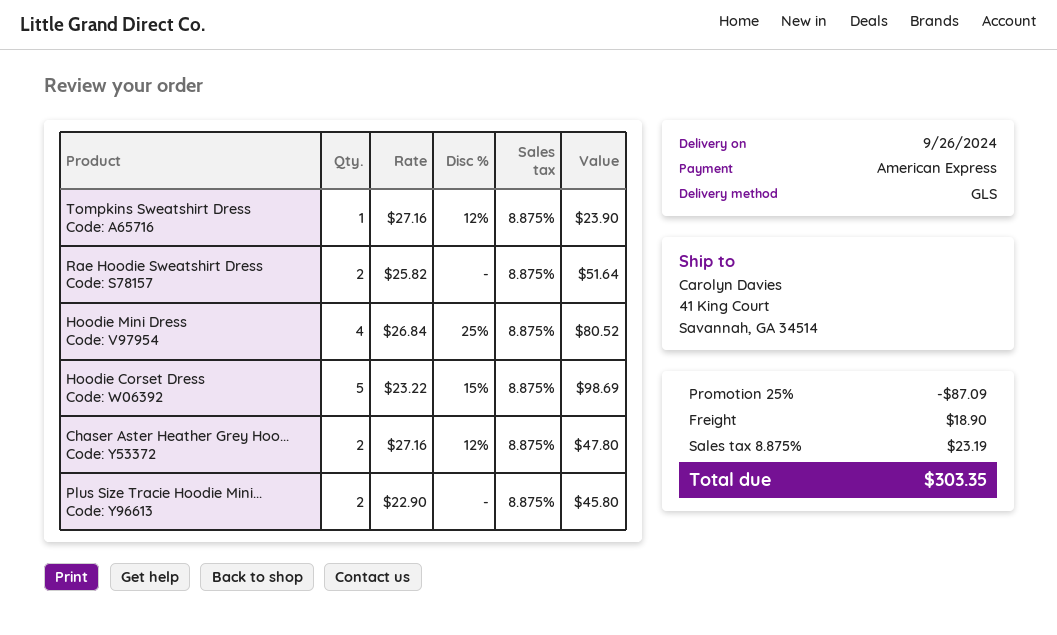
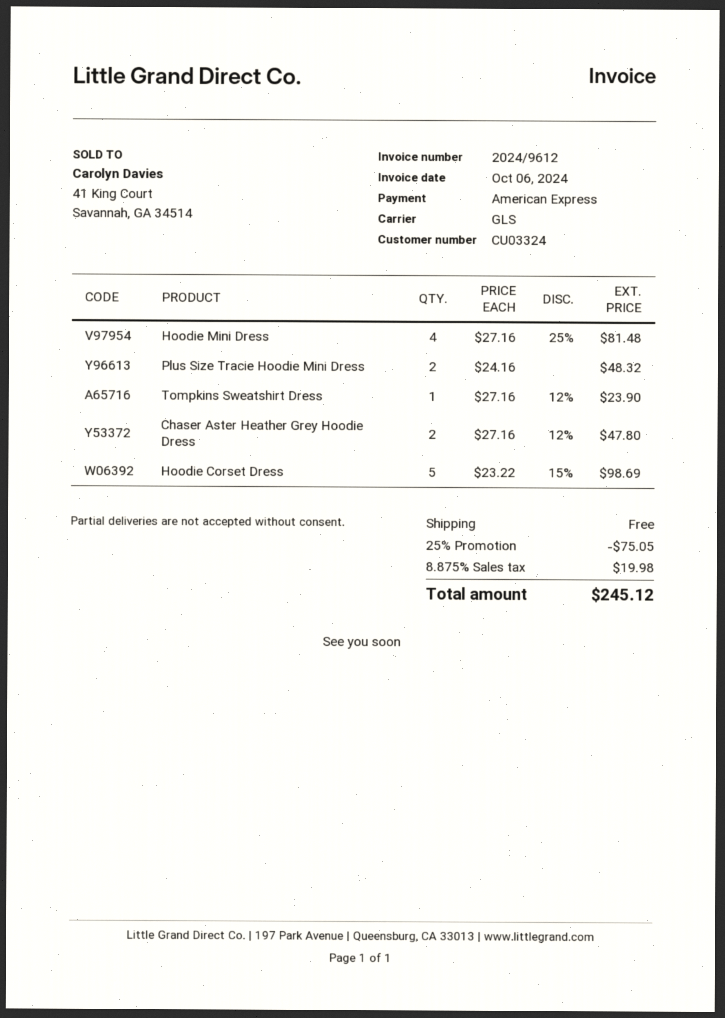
Rae Hoodie Sweatshirt Dress: 2 x 25.82 = 51.64 -> none
Hoodie Mini Dress: 4 x 26.84 - 25% = 80.52 -> 4 x 27.16 - 25% = 81.48
Plus Size Tracie Hoodie Mini...: 2 x 22.90 = 45.80 -> 2 x 24.16 = 48.32
discount: 25% = 87.09 -> 25% = 75.05
shipping: 18.90 -> 0.00
tax: 8.875% = 23.19 -> 8.875% = 19.98
total: 303.35 -> 245.12

